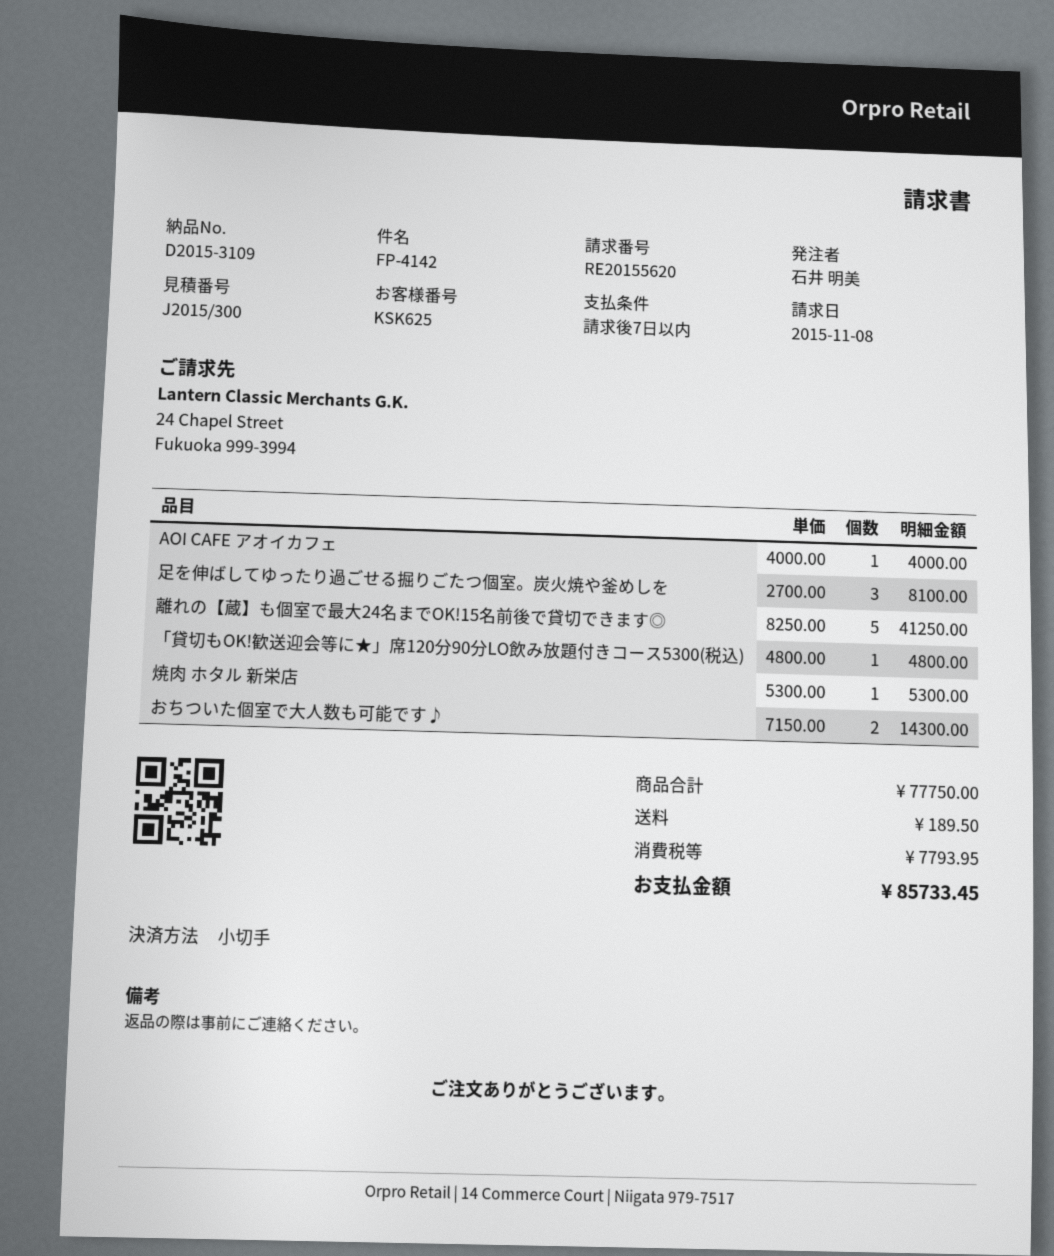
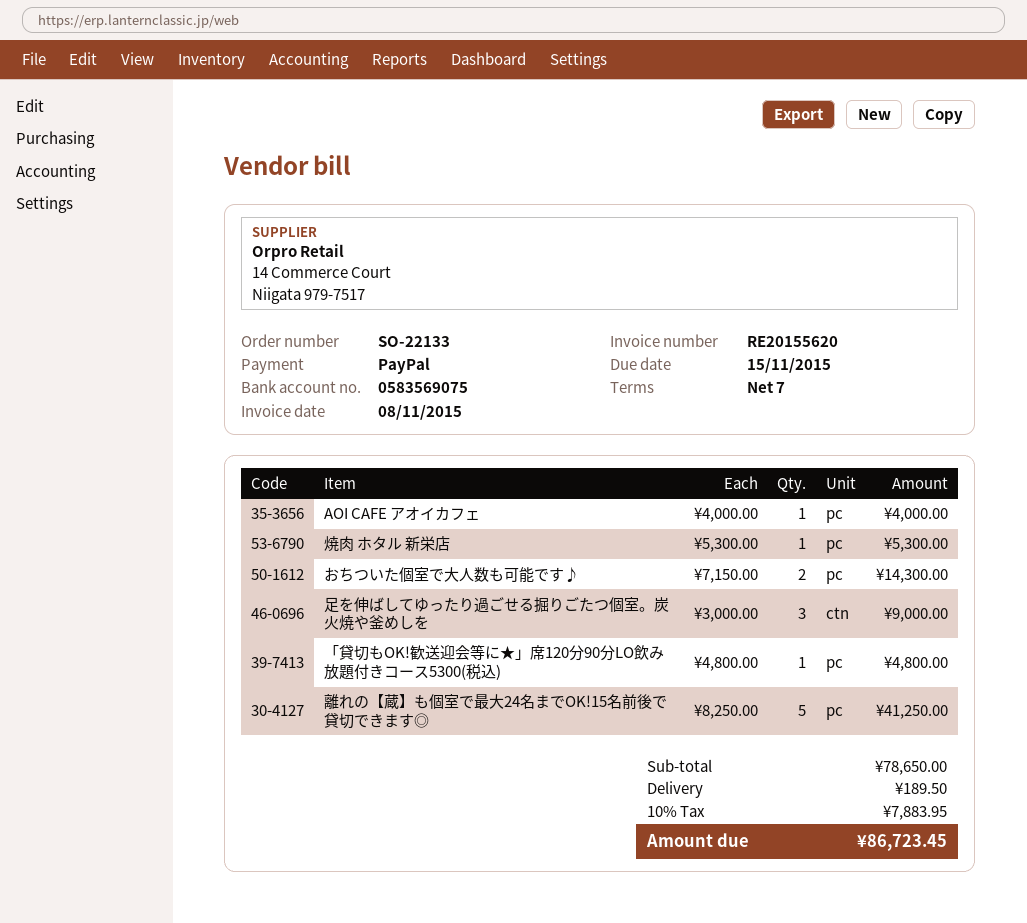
payment method: cheque -> PayPal
足を伸ばしてゆったり過ごせる掘りごたつ個室。炭火焼や釜めしを: 3 x 2700.00 = 8100.00 -> 3 x 3000.00 = 9000.00
subtotal: 77750.00 -> 78650.00
tax: 7793.95 -> 7883.95
total: 85733.45 -> 86723.45

